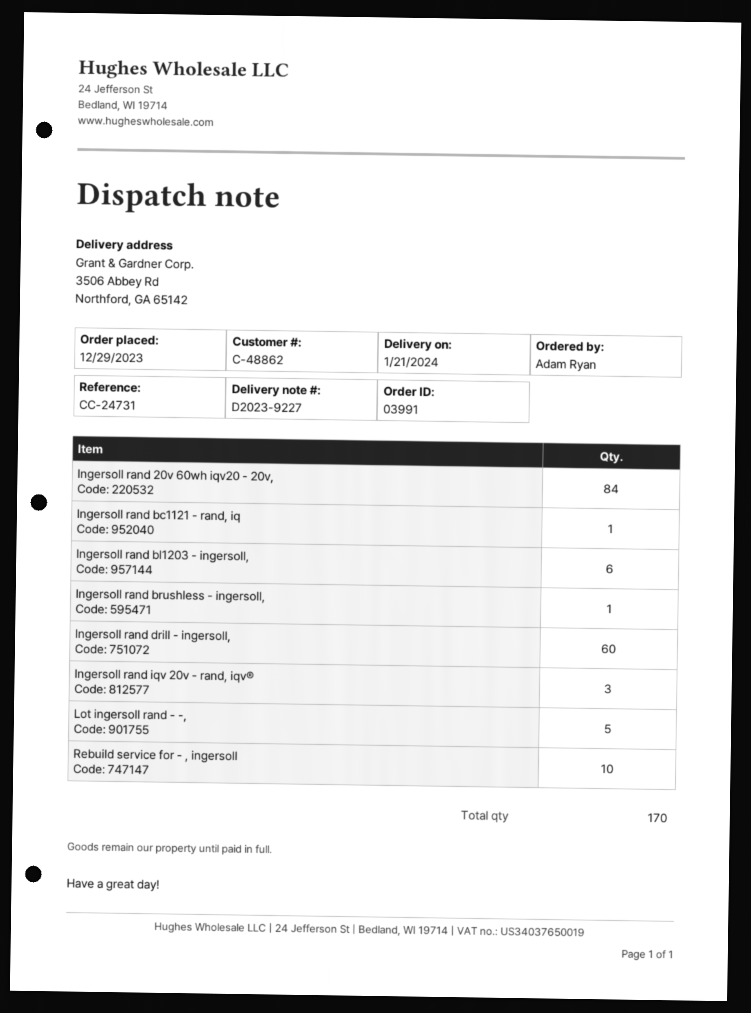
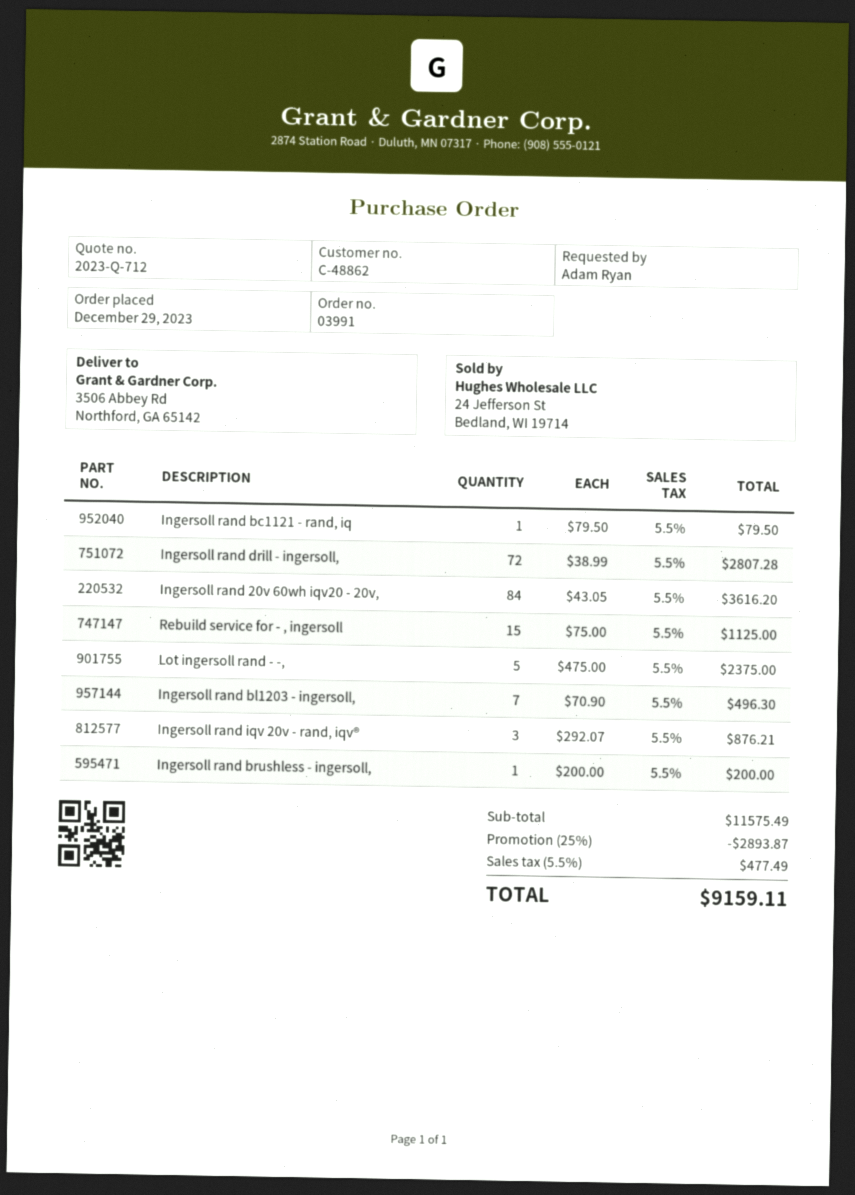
Ingersoll rand bl1203 - ingersoll,: 6 -> 7
Ingersoll rand drill - ingersoll,: 60 -> 72
Rebuild service for - , ingersoll: 10 -> 15

